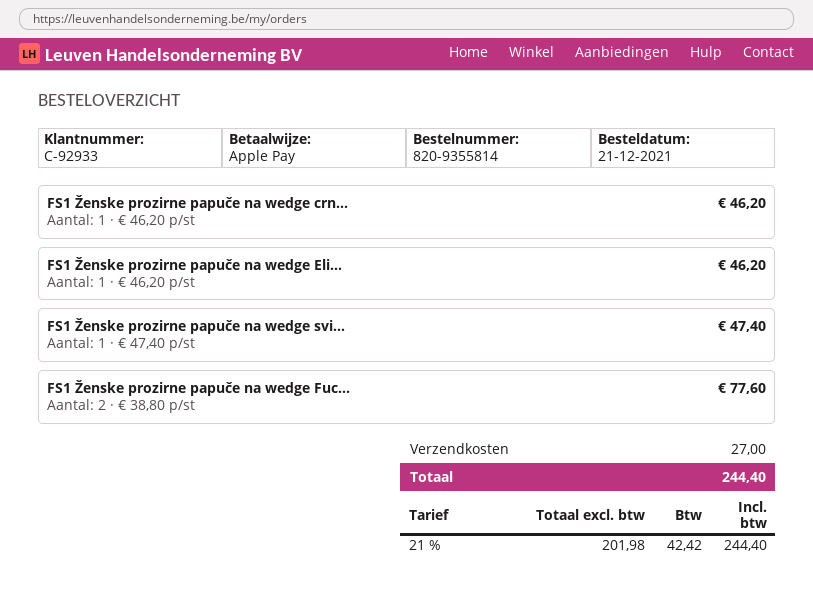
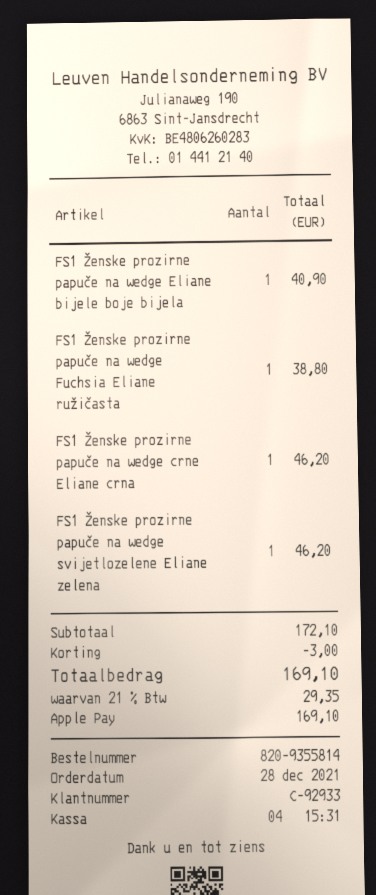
order date: 2021-12-21 -> 2021-12-28
FS1 Ženske prozirne papuče na wedge Eli...: 1 for 46.20 -> 1 for 40.90
FS1 Ženske prozirne papuče na wedge svi...: 1 for 47.40 -> 1 for 46.20
FS1 Ženske prozirne papuče na wedge Fuc...: 2 for 77.60 -> 1 for 38.80
discount: none -> 3.00
shipping: 27.00 -> none
tax: 21% = 42.42 -> 21% = 29.35
total: 244.40 -> 169.10

